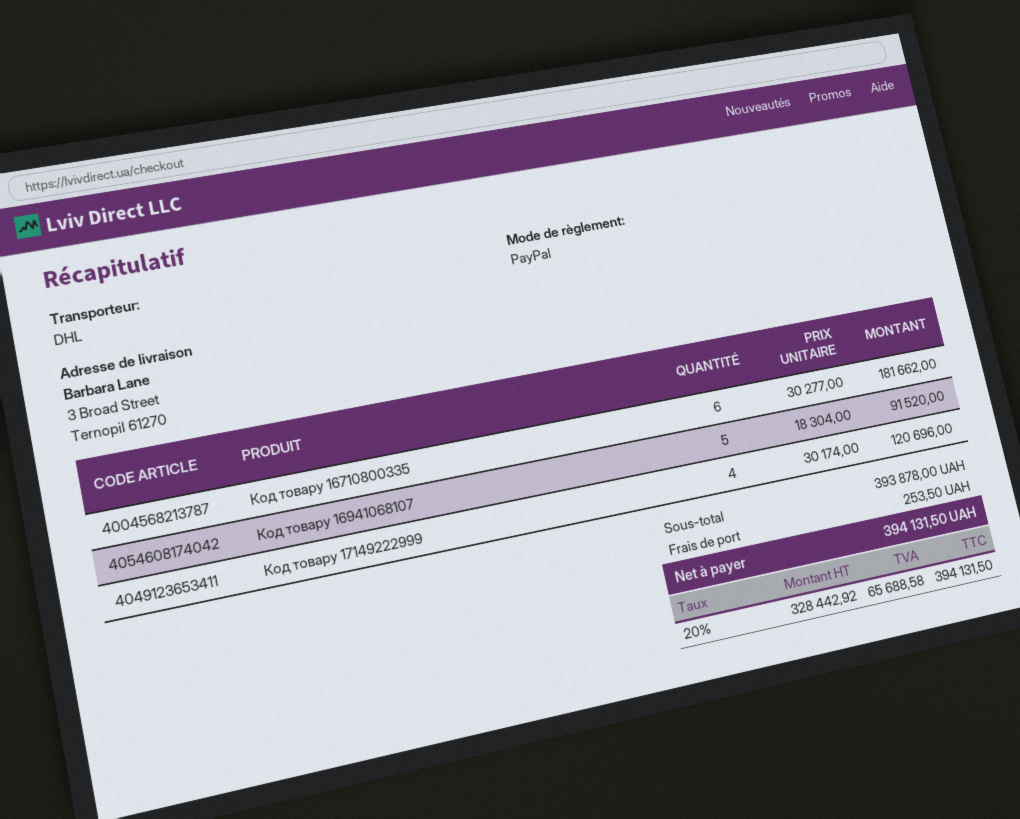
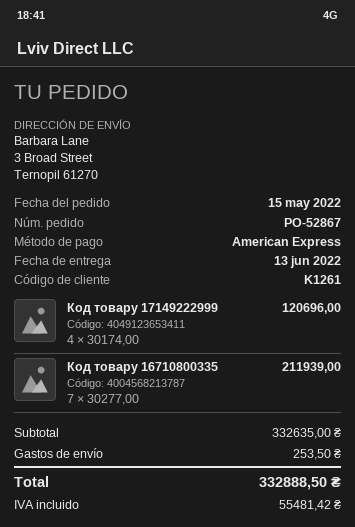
payment method: PayPal -> American Express
Код товару 16710800335: 6 x 30277.00 = 181662.00 -> 7 x 30277.00 = 211939.00
Код товару 16941068107: 5 x 18304.00 = 91520.00 -> none
subtotal: 393878.00 -> 332635.00
tax: 65688.58 -> 55481.42
total: 394131.50 -> 332888.50

